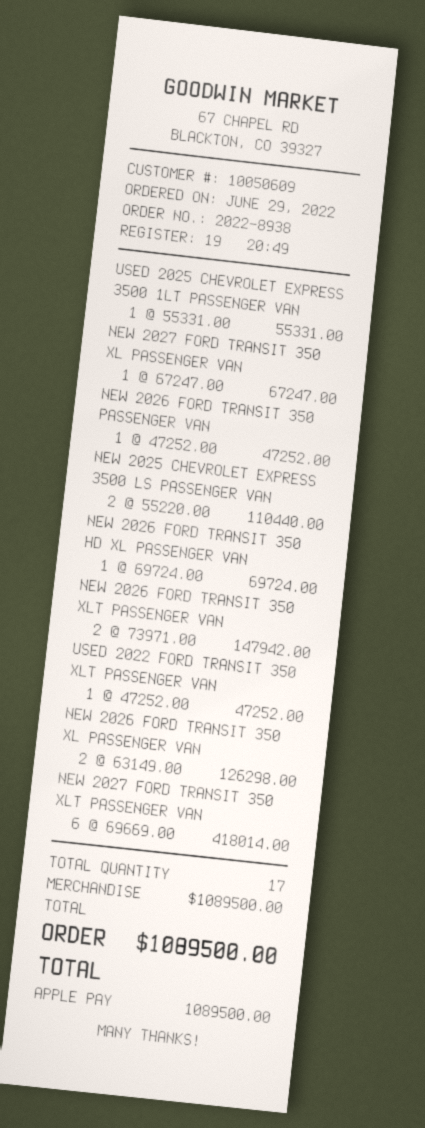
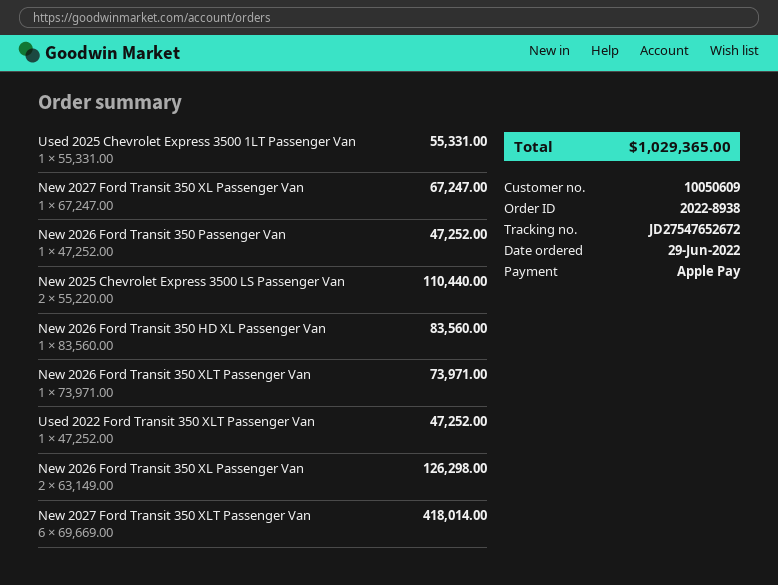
NEW 2026 FORD TRANSIT 350 HD XL PASSENGER VAN: 1 x 69724.00 = 69724.00 -> 1 x 83560.00 = 83560.00
NEW 2026 FORD TRANSIT 350 XLT PASSENGER VAN: 2 x 73971.00 = 147942.00 -> 1 x 73971.00 = 73971.00
total: 1089500.00 -> 1029365.00

